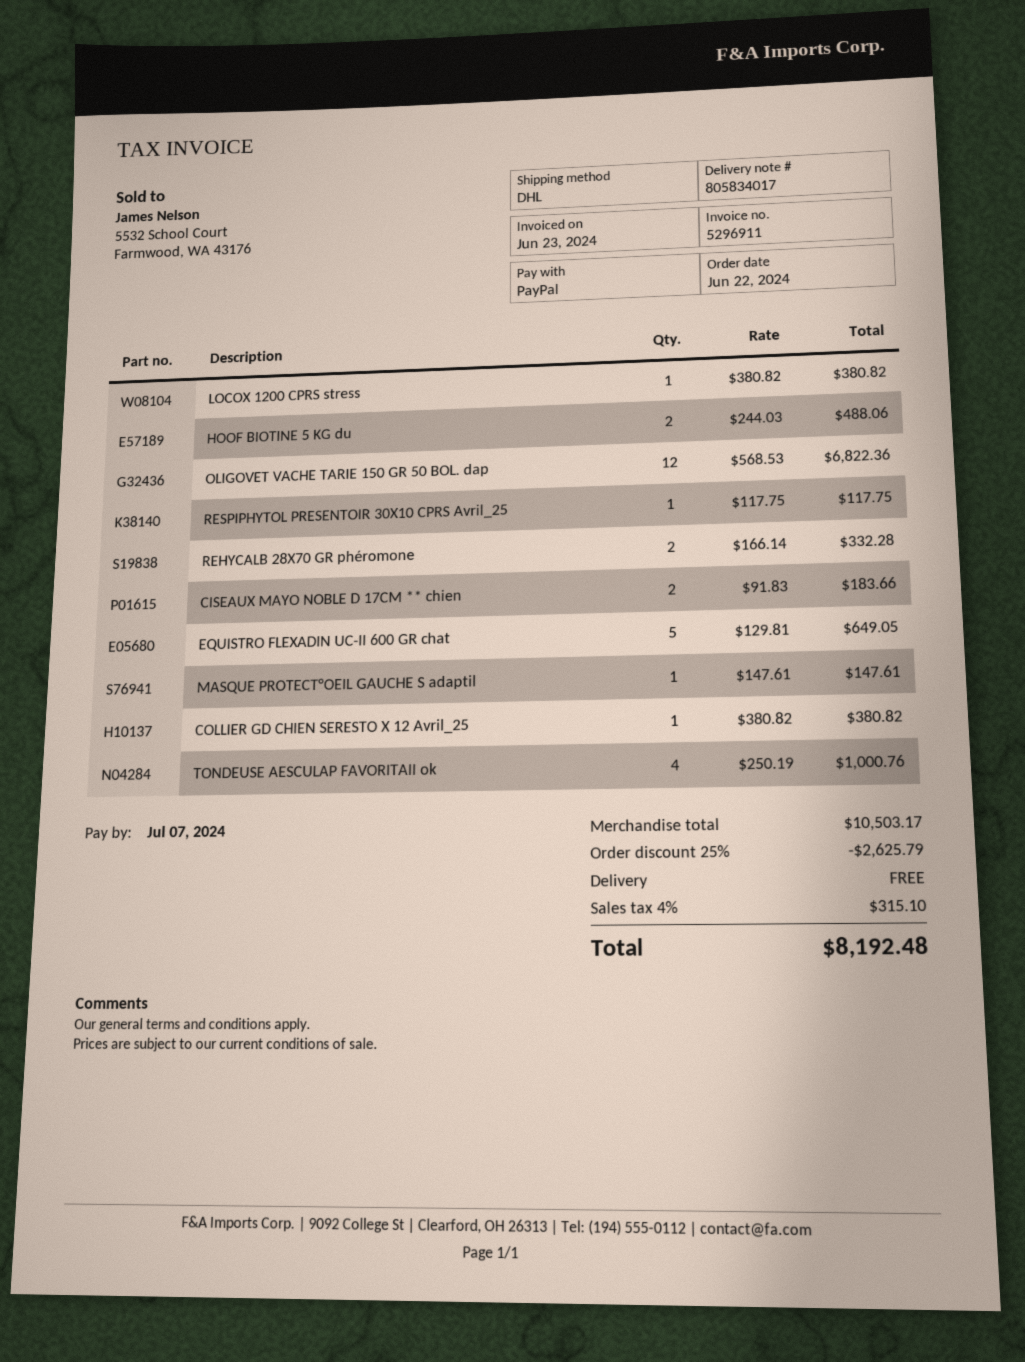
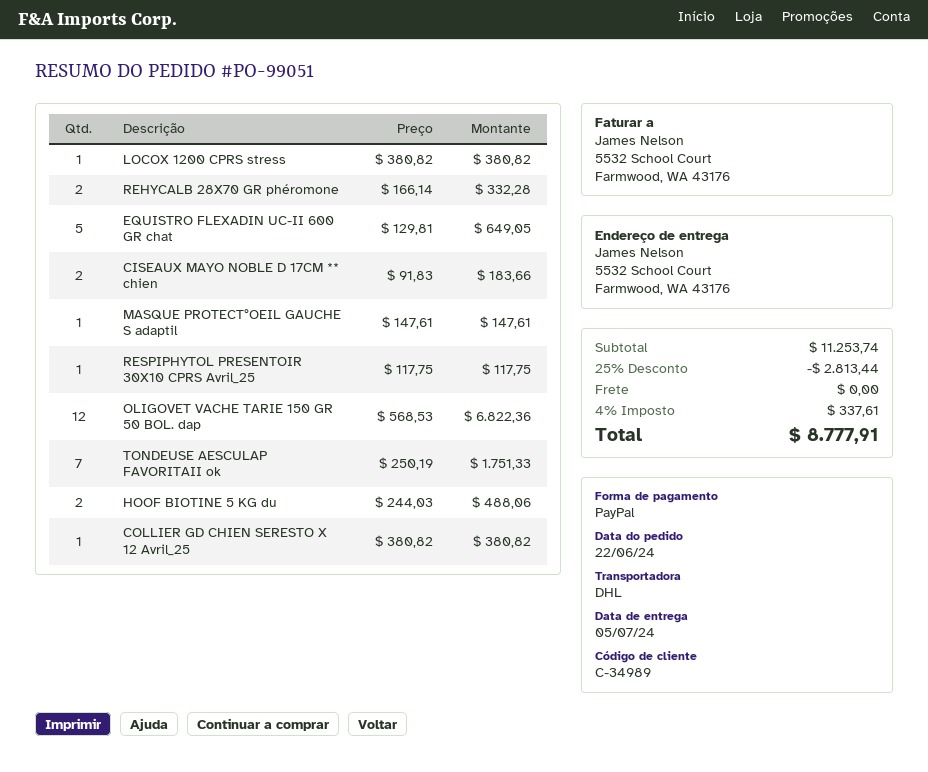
TONDEUSE AESCULAP FAVORITAII ok: 4 x 250.19 = 1000.76 -> 7 x 250.19 = 1751.33
subtotal: 10503.17 -> 11253.74
discount: 25% = 2625.79 -> 25% = 2813.44
tax: 4% = 315.10 -> 4% = 337.61
total: 8192.48 -> 8777.91

